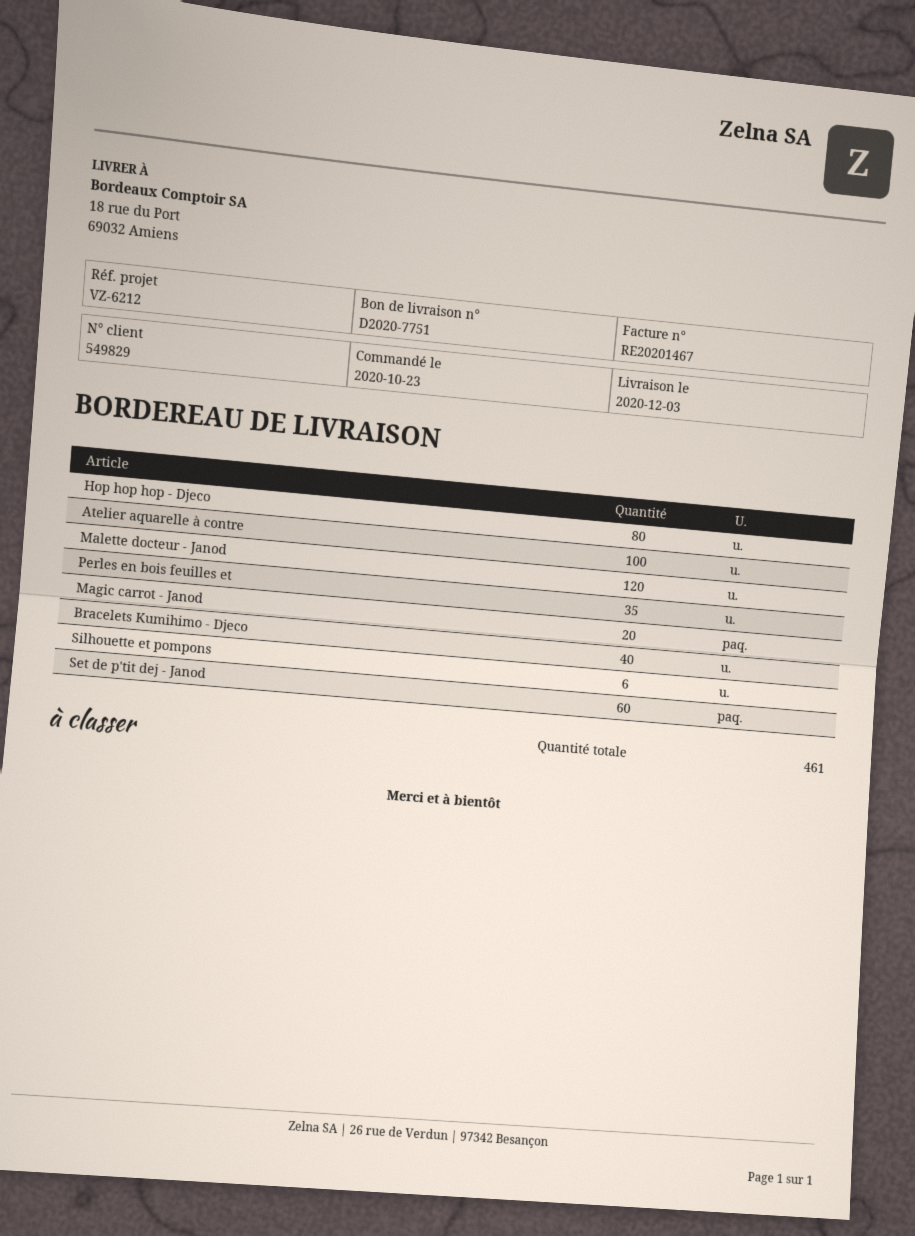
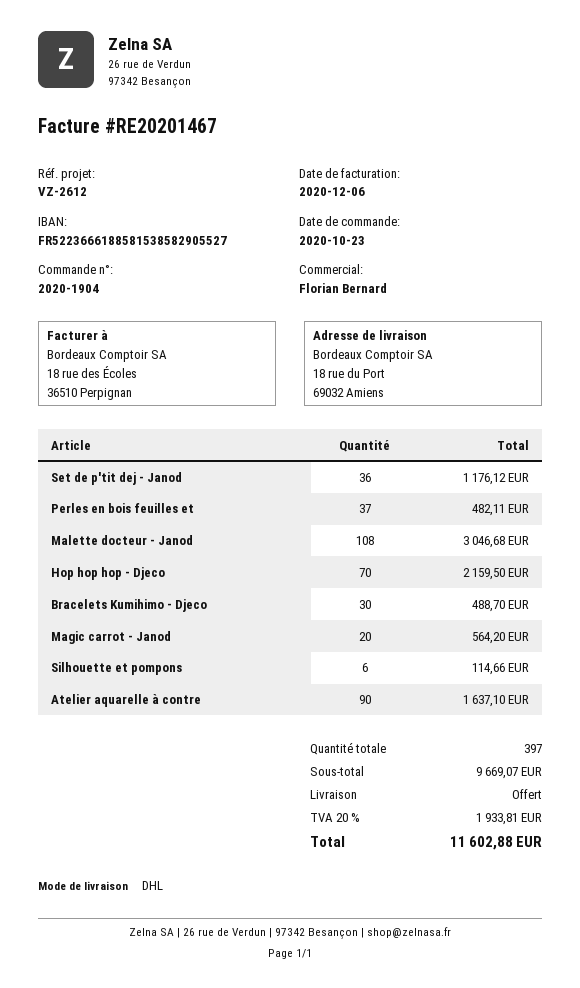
reference: VZ-6212 -> VZ-2612
Hop hop hop - Djeco: 80 -> 70
Atelier aquarelle à contre: 100 -> 90
Malette docteur - Janod: 120 -> 108
Perles en bois feuilles et: 35 -> 37
Bracelets Kumihimo - Djeco: 40 -> 30
Set de p'tit dej - Janod: 60 -> 36
total quantity: 461 -> 397

